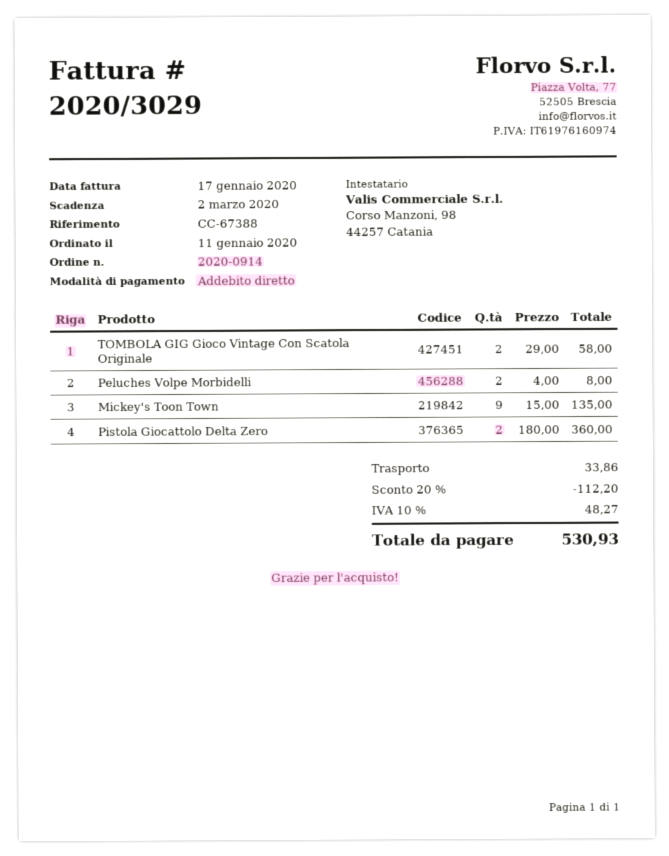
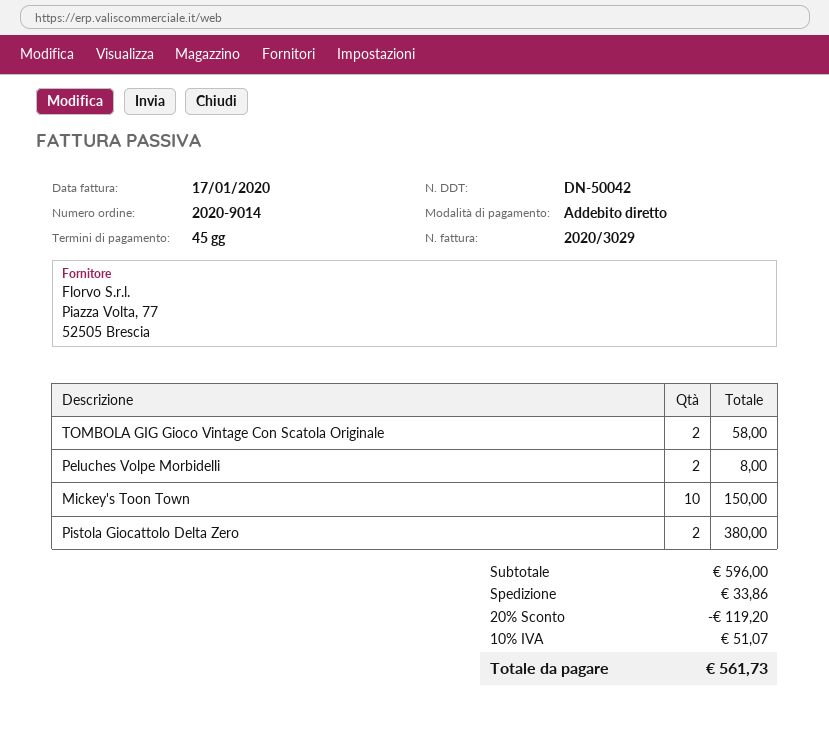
order number: 2020-0914 -> 2020-9014
Mickey's Toon Town: 9 for 135.00 -> 10 for 150.00
Pistola Giocattolo Delta Zero: 2 for 360.00 -> 2 for 380.00
discount: 20% = 112.20 -> 20% = 119.20
tax: 10% = 48.27 -> 10% = 51.07
total: 530.93 -> 561.73

